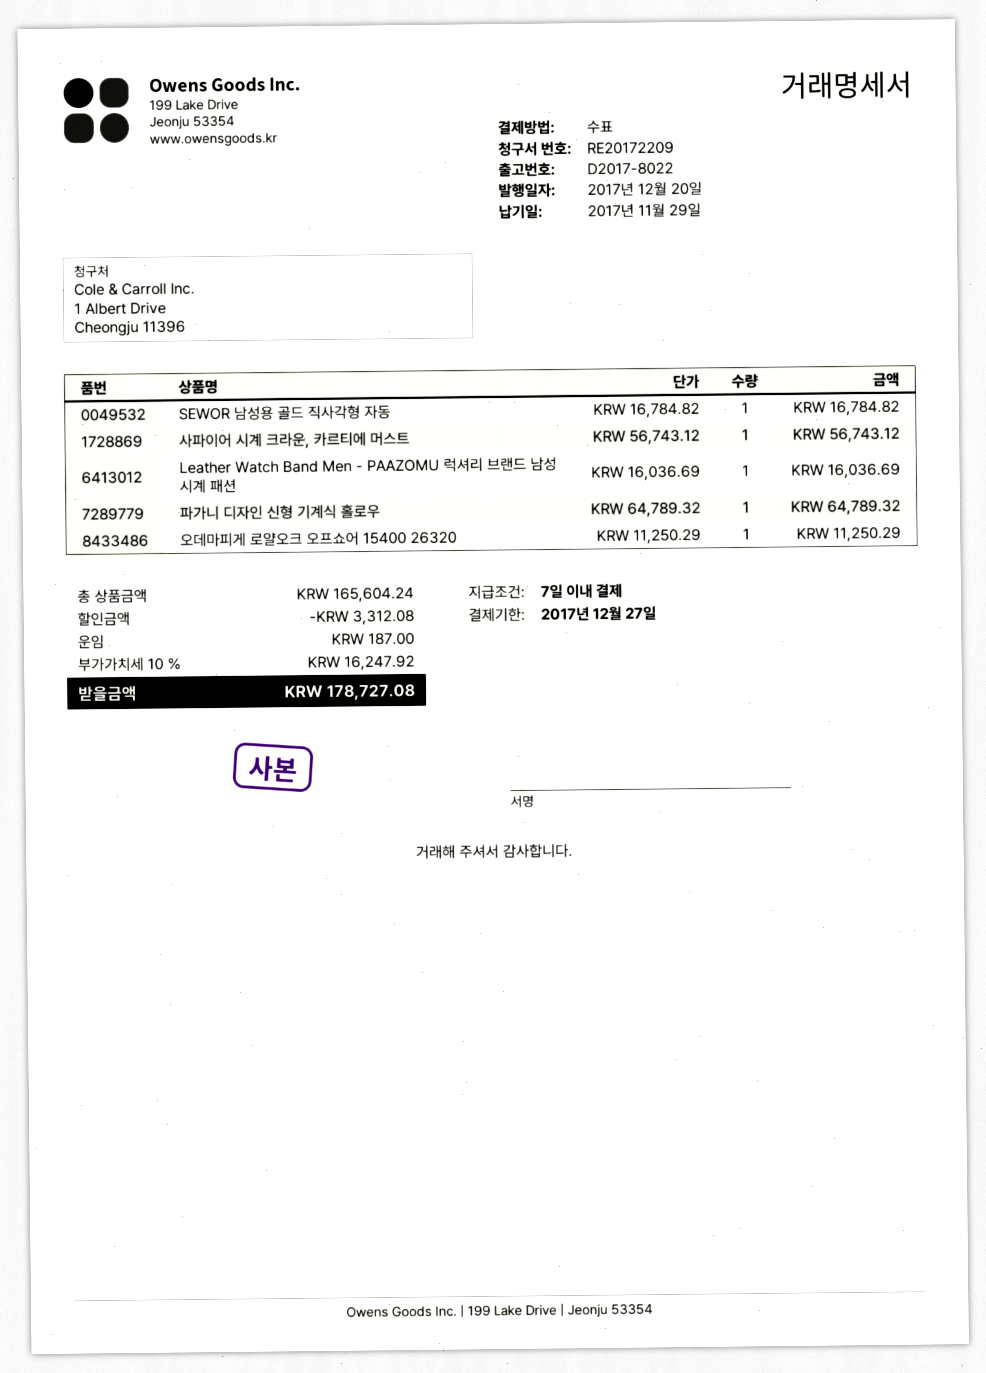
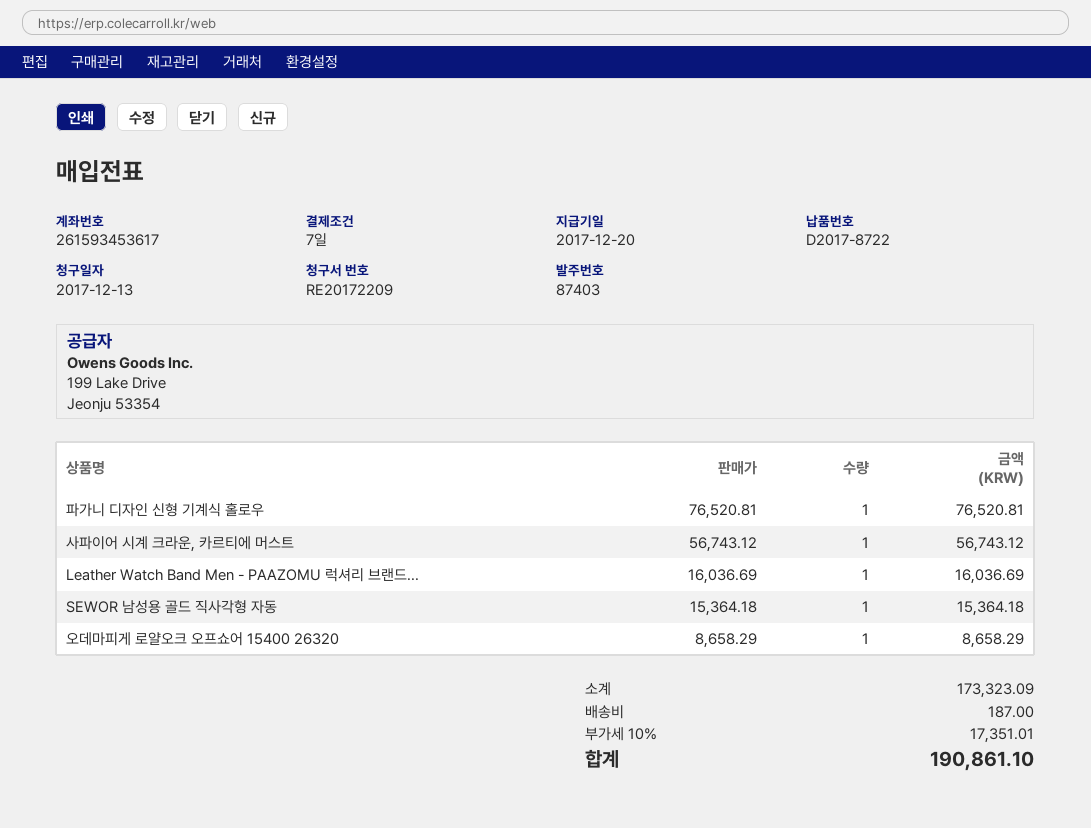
delivery note number: D2017-8022 -> D2017-8722
invoice date: 2017-12-20 -> 2017-12-13
due date: 2017-12-27 -> 2017-12-20
SEWOR 남성용 골드 직사각형 자동: 1 x 16784.82 = 16784.82 -> 1 x 15364.18 = 15364.18
파가니 디자인 신형 기계식 홀로우: 1 x 64789.32 = 64789.32 -> 1 x 76520.81 = 76520.81
오데마피게 로얄오크 오프쇼어 15400 26320: 1 x 11250.29 = 11250.29 -> 1 x 8658.29 = 8658.29
subtotal: 165604.24 -> 173323.09
discount: 3312.08 -> none
tax: 10% = 16247.92 -> 10% = 17351.01
total: 178727.08 -> 190861.10

